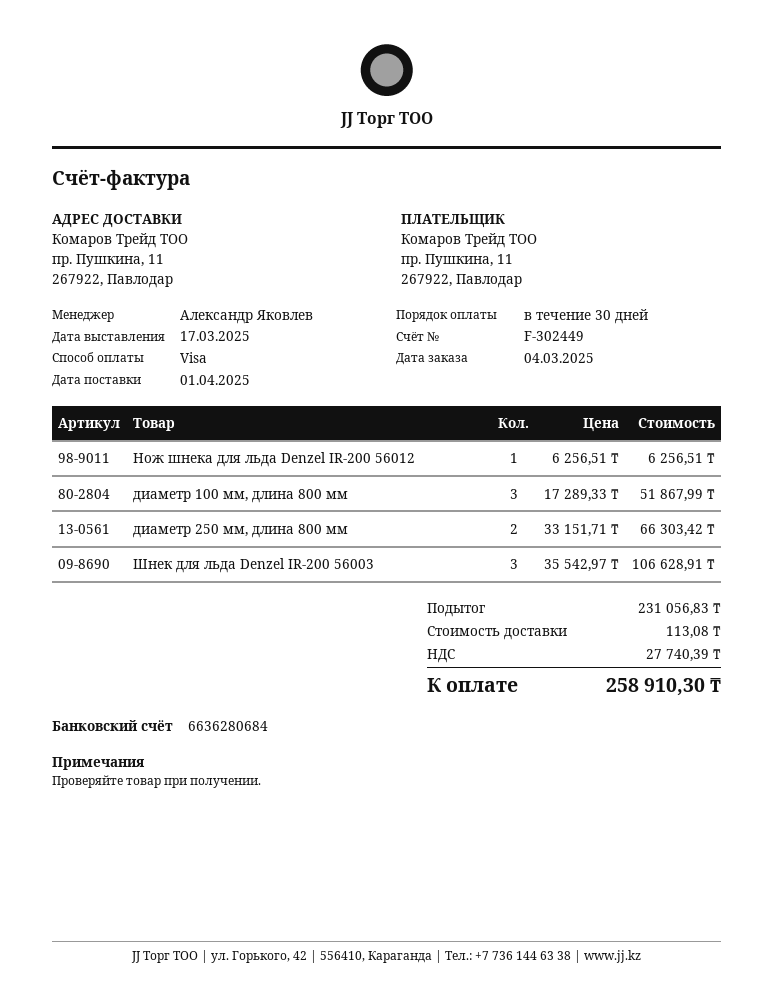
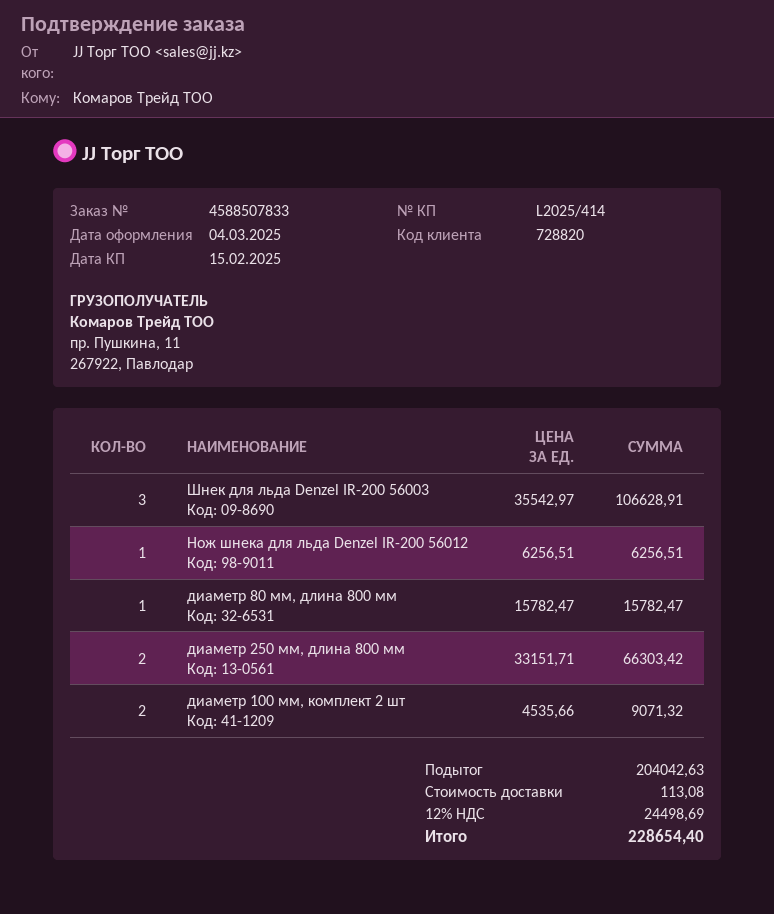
диаметр 100 мм, длина 800 мм: 3 x 17289.33 = 51867.99 -> none
диаметр 80 мм, длина 800 мм: none -> 1 x 15782.47 = 15782.47
диаметр 100 мм, комплект 2 шт: none -> 2 x 4535.66 = 9071.32
subtotal: 231056.83 -> 204042.63
tax: 27740.39 -> 24498.69
total: 258910.30 -> 228654.40

